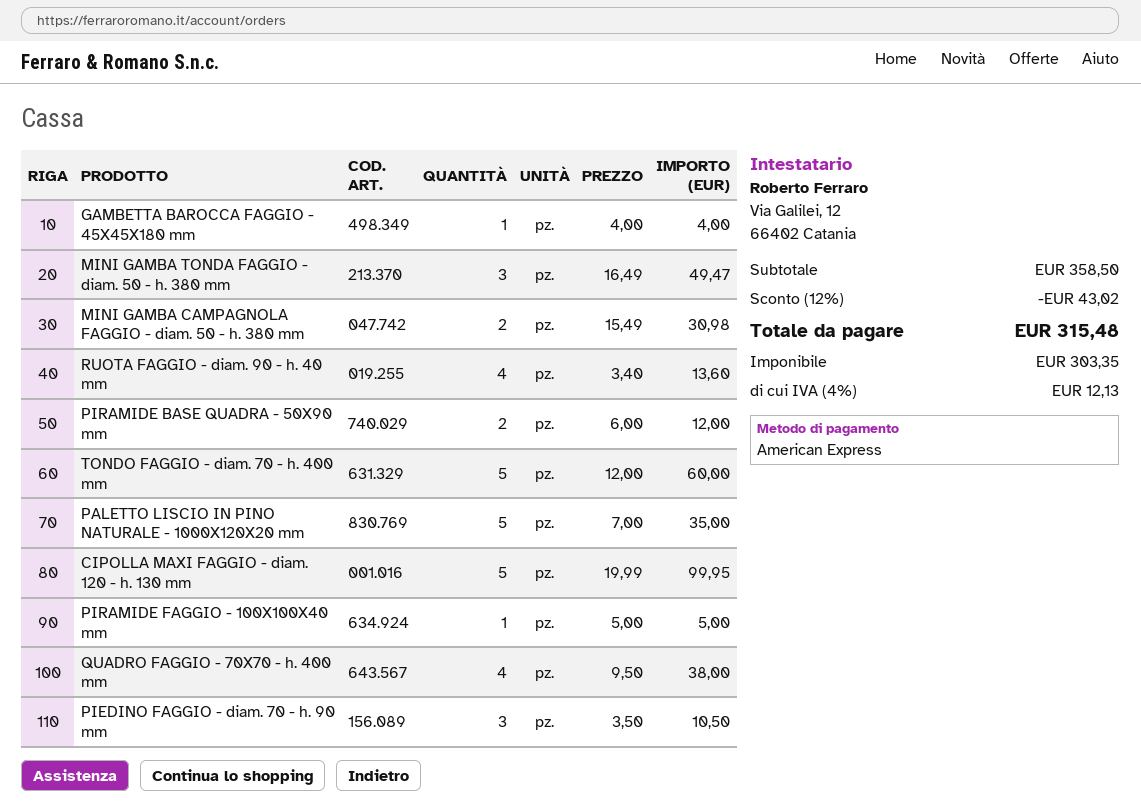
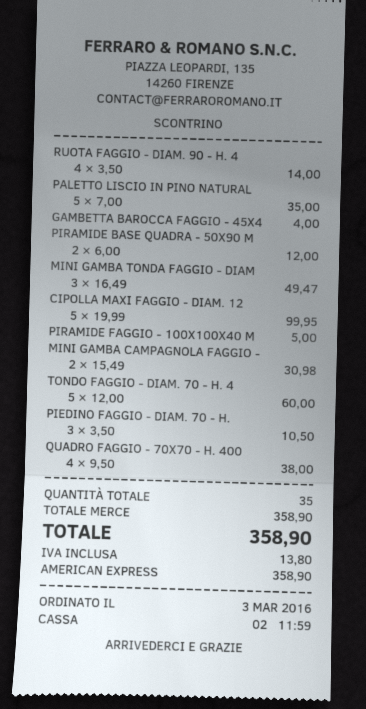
RUOTA FAGGIO - diam. 90 - h. 40 mm: 4 x 3.40 = 13.60 -> 4 x 3.50 = 14.00
subtotal: 358.50 -> 358.90
discount: 12% = 43.02 -> none
tax: 12.13 -> 13.80
total: 315.48 -> 358.90

